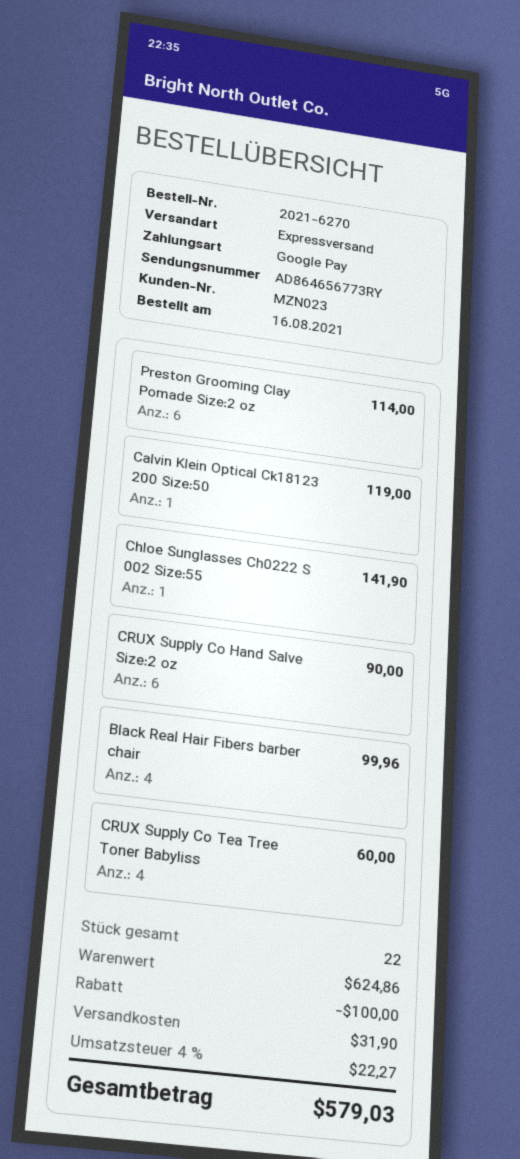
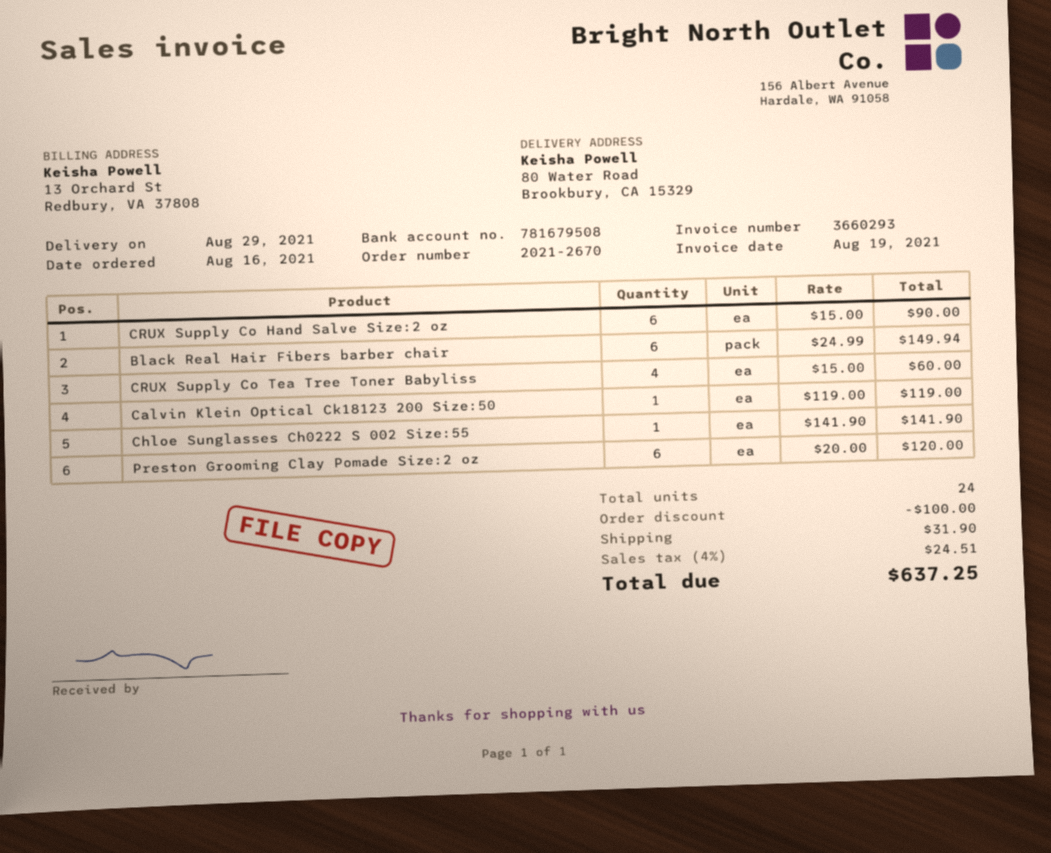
order number: 2021-6270 -> 2021-2670
Preston Grooming Clay Pomade Size:2 oz: 6 for 114.00 -> 6 for 120.00
Black Real Hair Fibers barber chair: 4 for 99.96 -> 6 for 149.94
total quantity: 22 -> 24
tax: 4% = 22.27 -> 4% = 24.51
total: 579.03 -> 637.25

